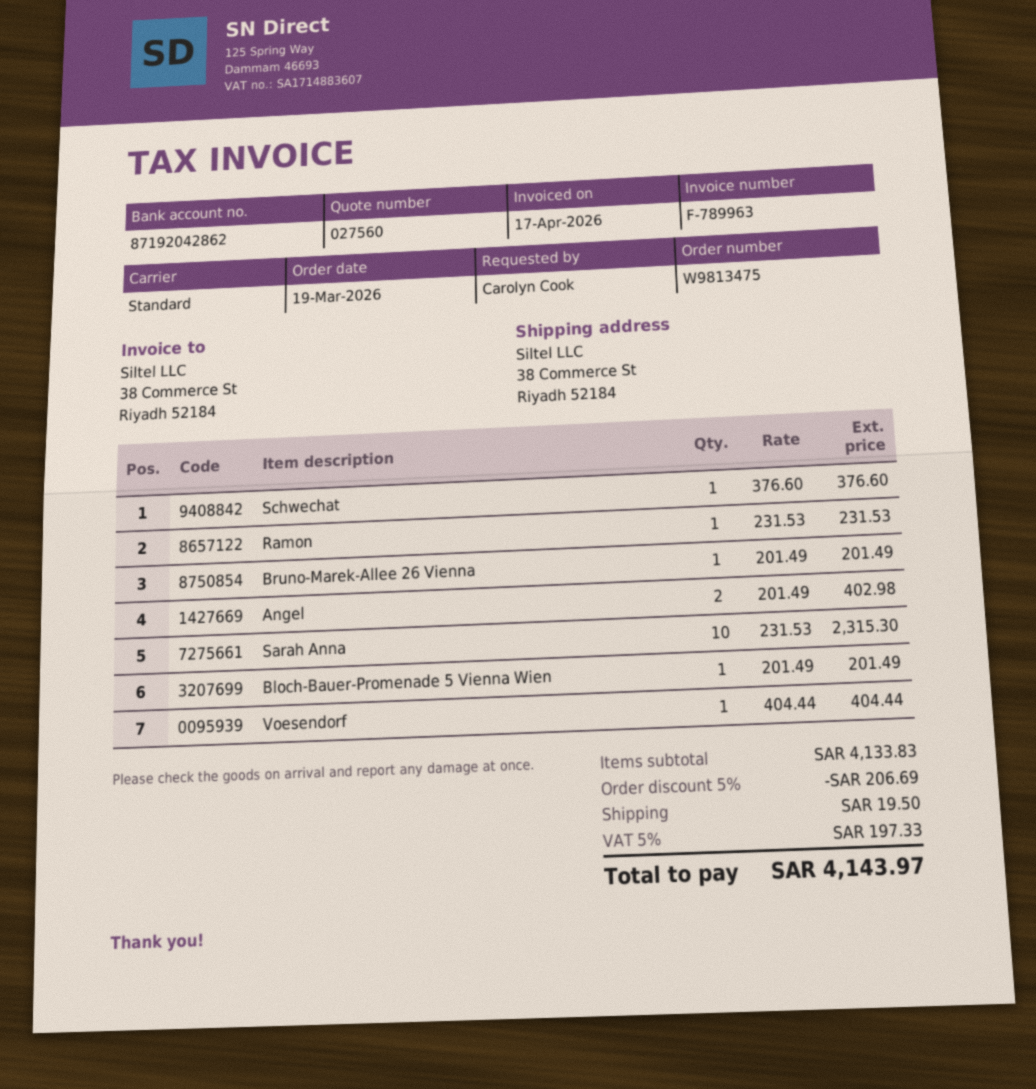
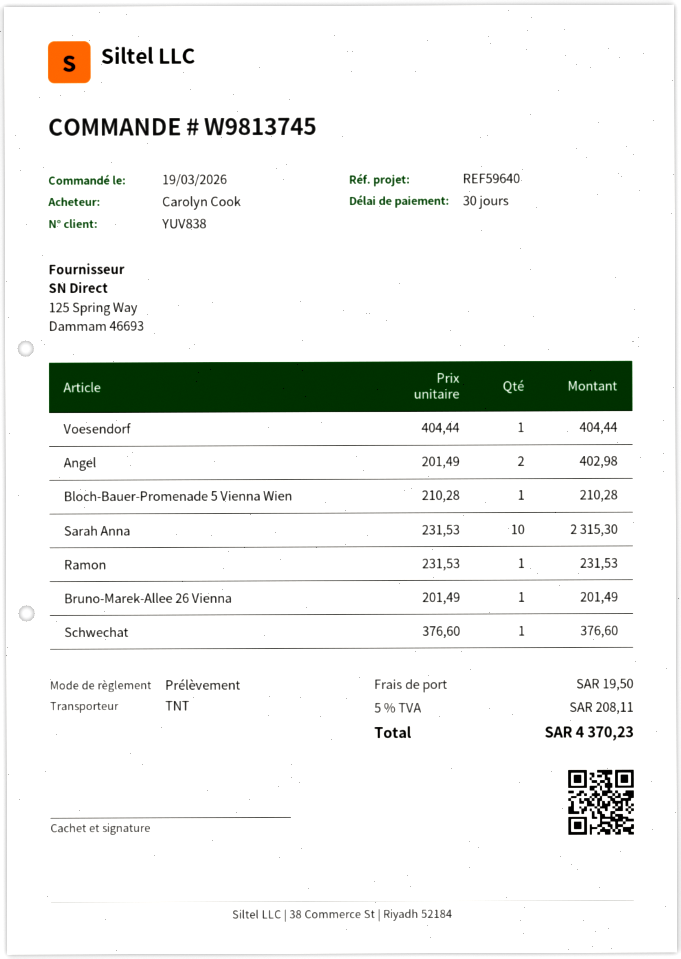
order number: W9813475 -> W9813745
shipping method: standard -> TNT
Bloch-Bauer-Promenade 5 Vienna Wien: 1 x 201.49 = 201.49 -> 1 x 210.28 = 210.28
discount: 5% = 206.69 -> none
tax: 5% = 197.33 -> 5% = 208.11
total: 4143.97 -> 4370.23

